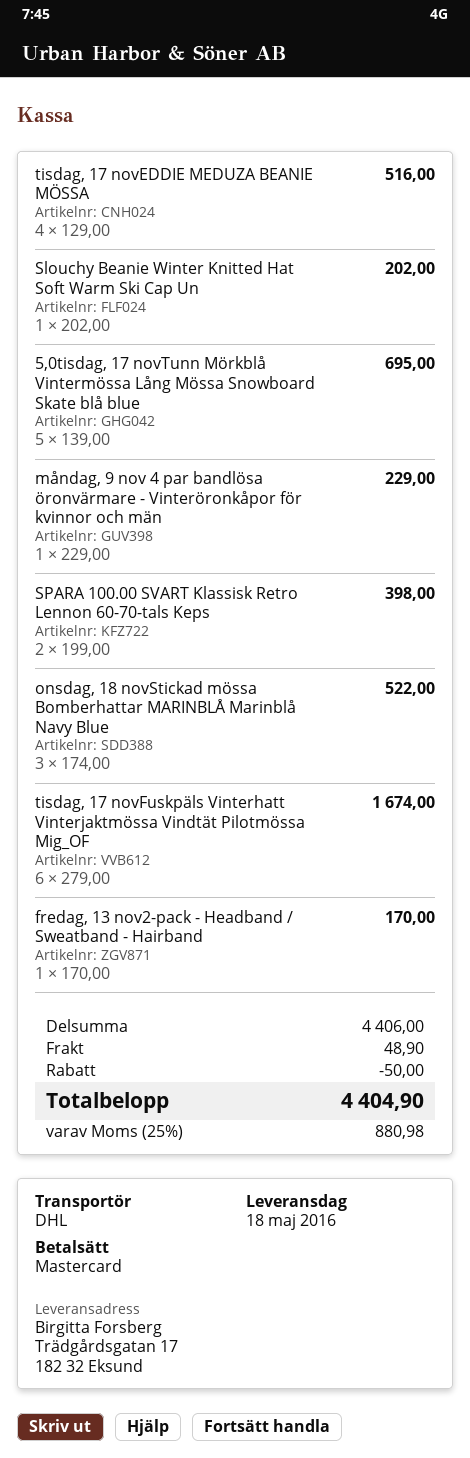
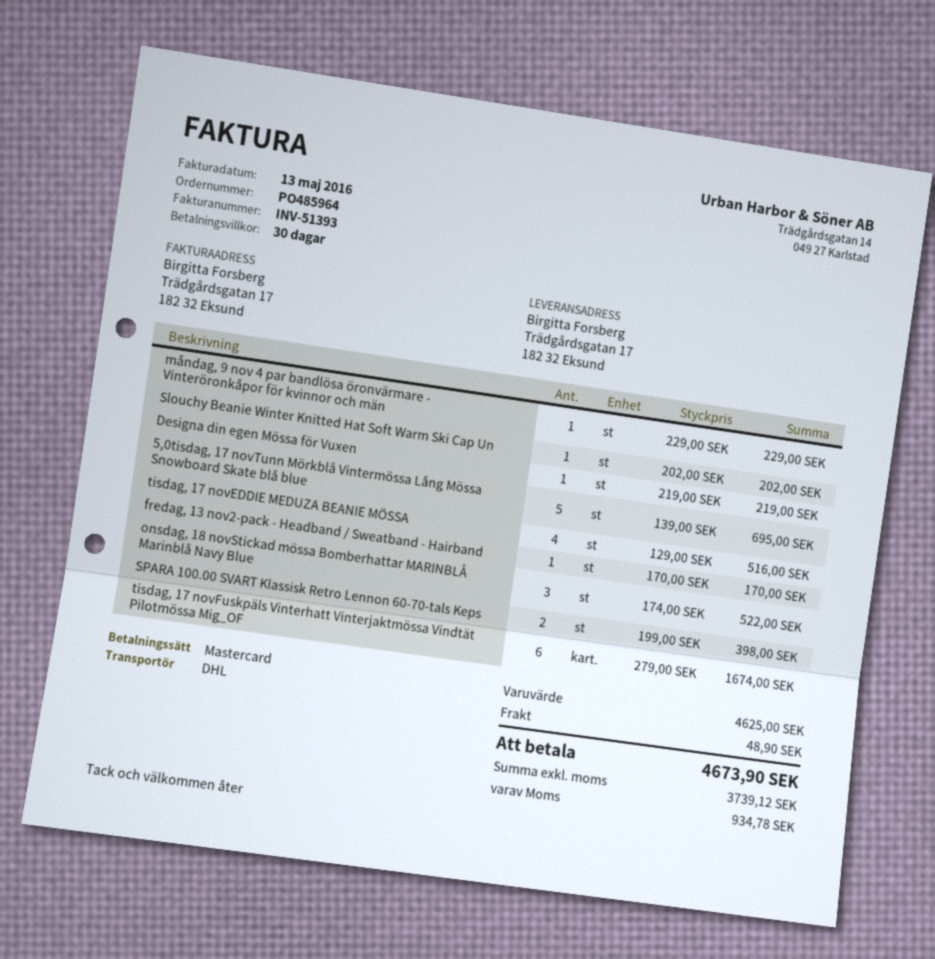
Designa din egen Mössa för Vuxen: none -> 1 x 219.00 = 219.00
subtotal: 4406.00 -> 4625.00
discount: 50.00 -> none
tax: 880.98 -> 934.78
total: 4404.90 -> 4673.90

